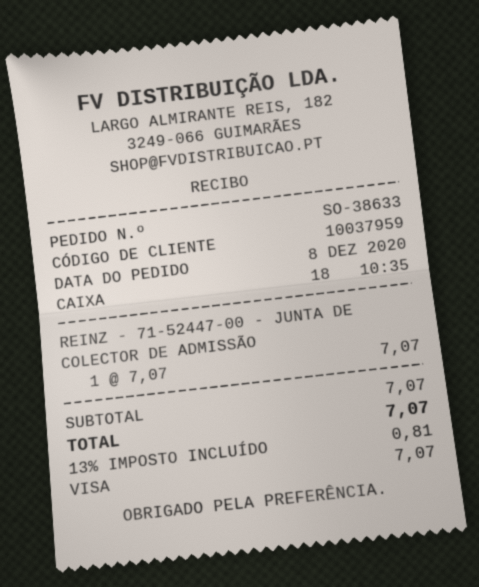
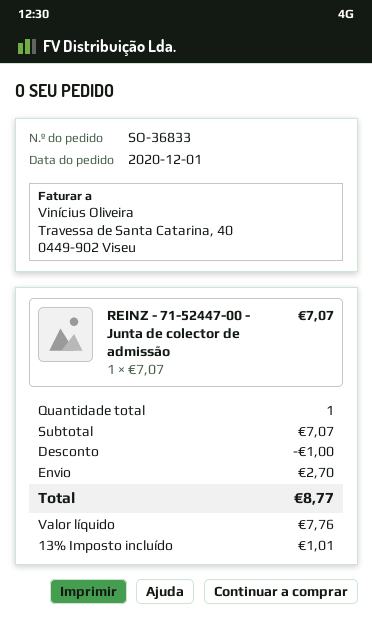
order number: SO-38633 -> SO-36833
order date: 2020-12-08 -> 2020-12-01
discount: none -> 1.00
shipping: none -> 2.70
tax: 13% = 0.81 -> 13% = 1.01
total: 7.07 -> 8.77

